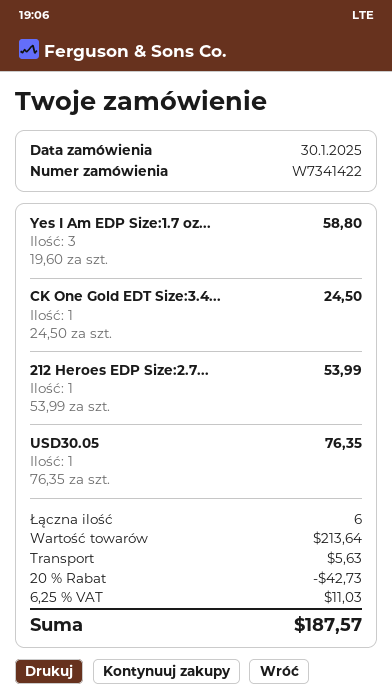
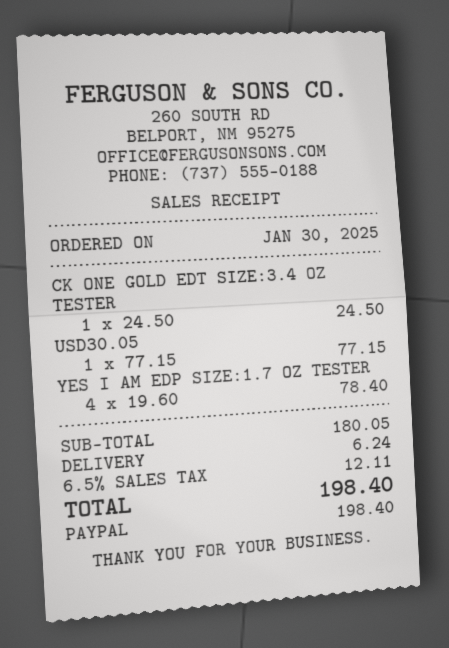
Yes I Am EDP Size:1.7 oz...: 3 x 19.60 = 58.80 -> 4 x 19.60 = 78.40
212 Heroes EDP Size:2.7...: 1 x 53.99 = 53.99 -> none
USD30.05: 1 x 76.35 = 76.35 -> 1 x 77.15 = 77.15
subtotal: 213.64 -> 180.05
discount: 20% = 42.73 -> none
shipping: 5.63 -> 6.24
tax: 6.25% = 11.03 -> 6.5% = 12.11
total: 187.57 -> 198.40

